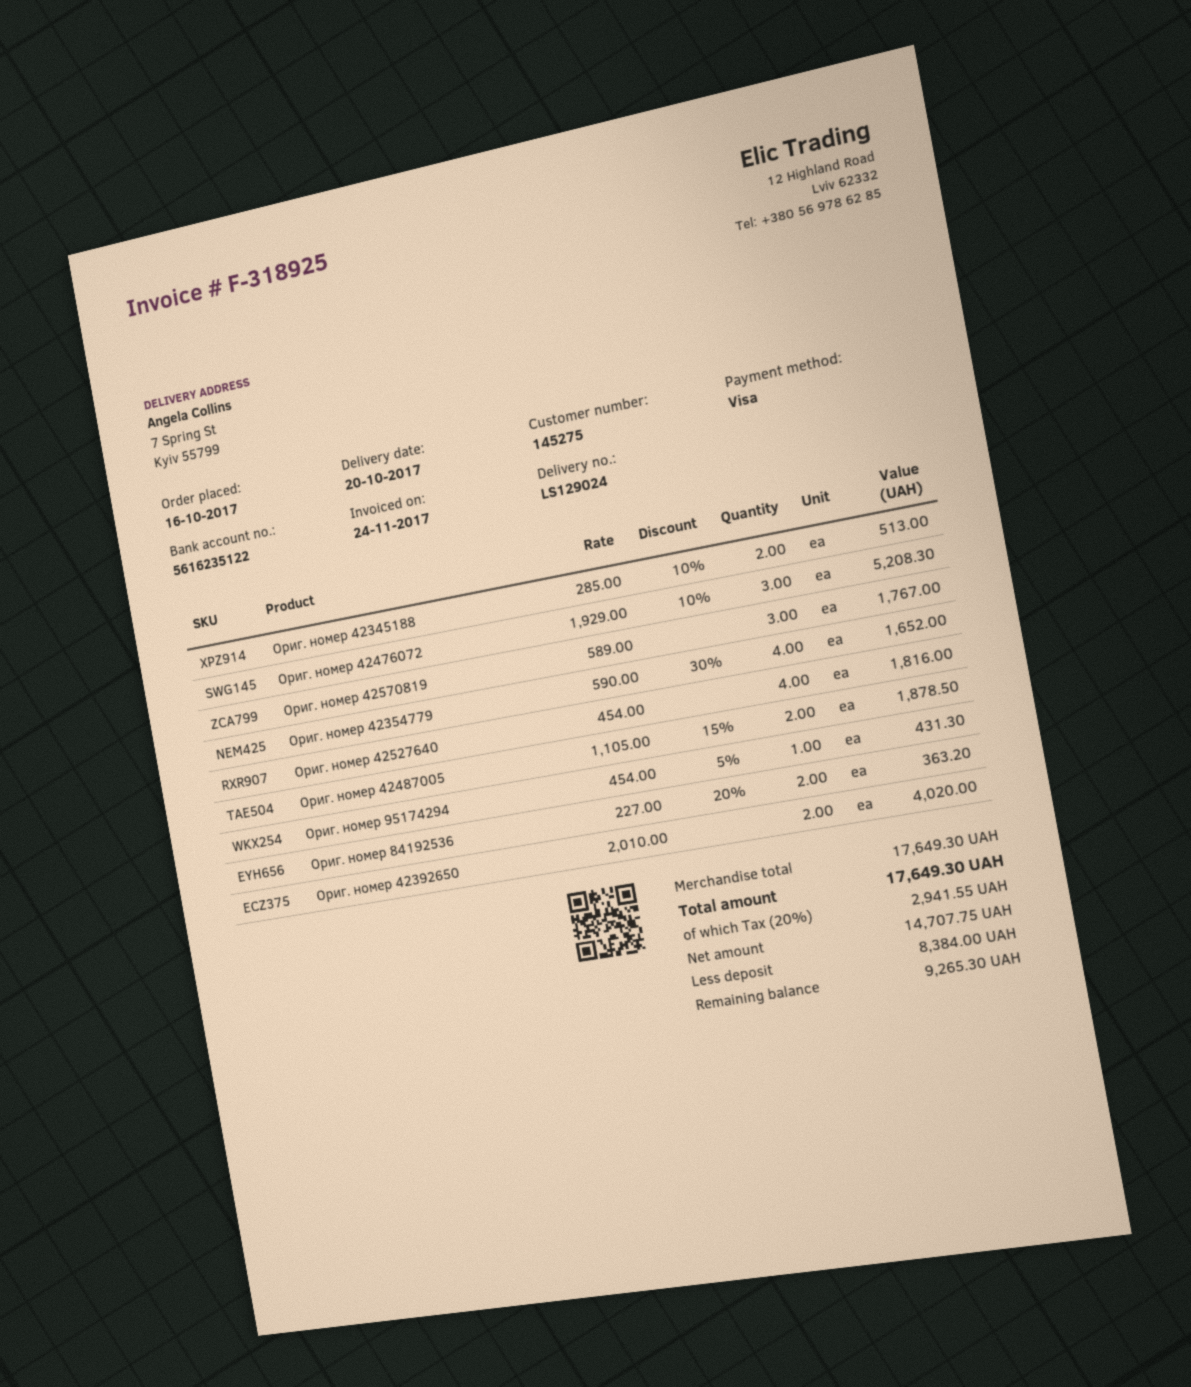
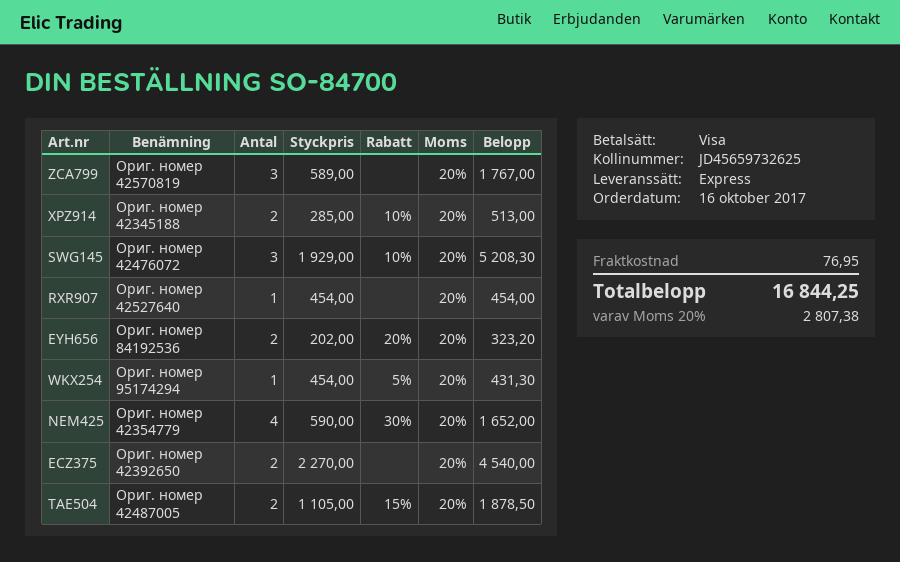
Ориг. номер 42527640: 4 x 454.00 = 1816.00 -> 1 x 454.00 = 454.00
Ориг. номер 84192536: 2 x 227.00 - 20% = 363.20 -> 2 x 202.00 - 20% = 323.20
Ориг. номер 42392650: 2 x 2010.00 = 4020.00 -> 2 x 2270.00 = 4540.00
shipping: none -> 76.95
tax: 20% = 2941.55 -> 20% = 2807.38
total: 17649.30 -> 16844.25

